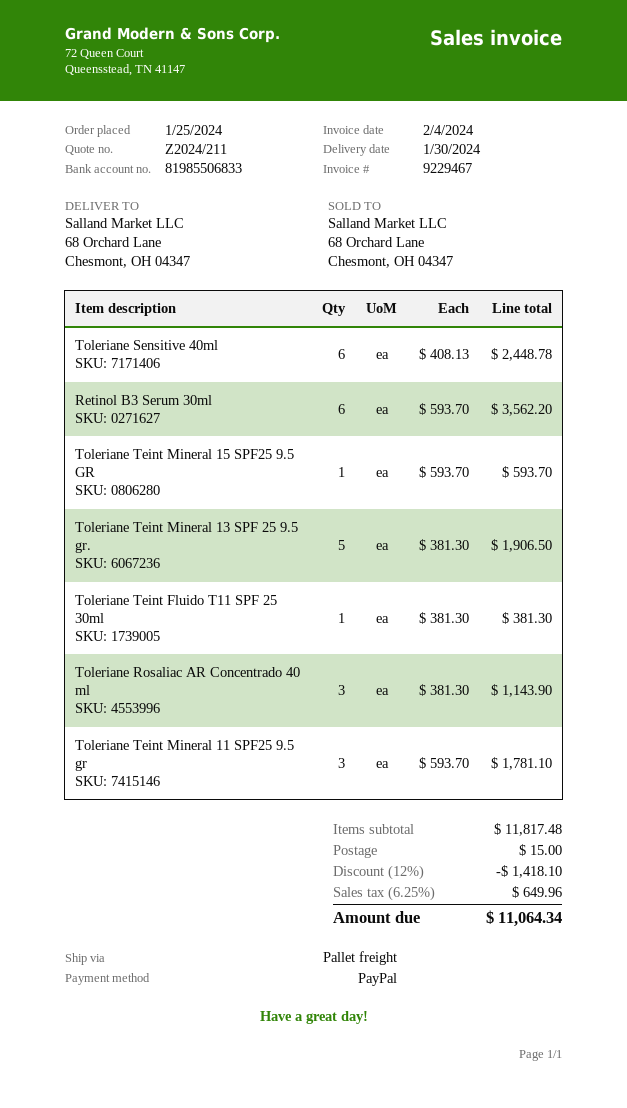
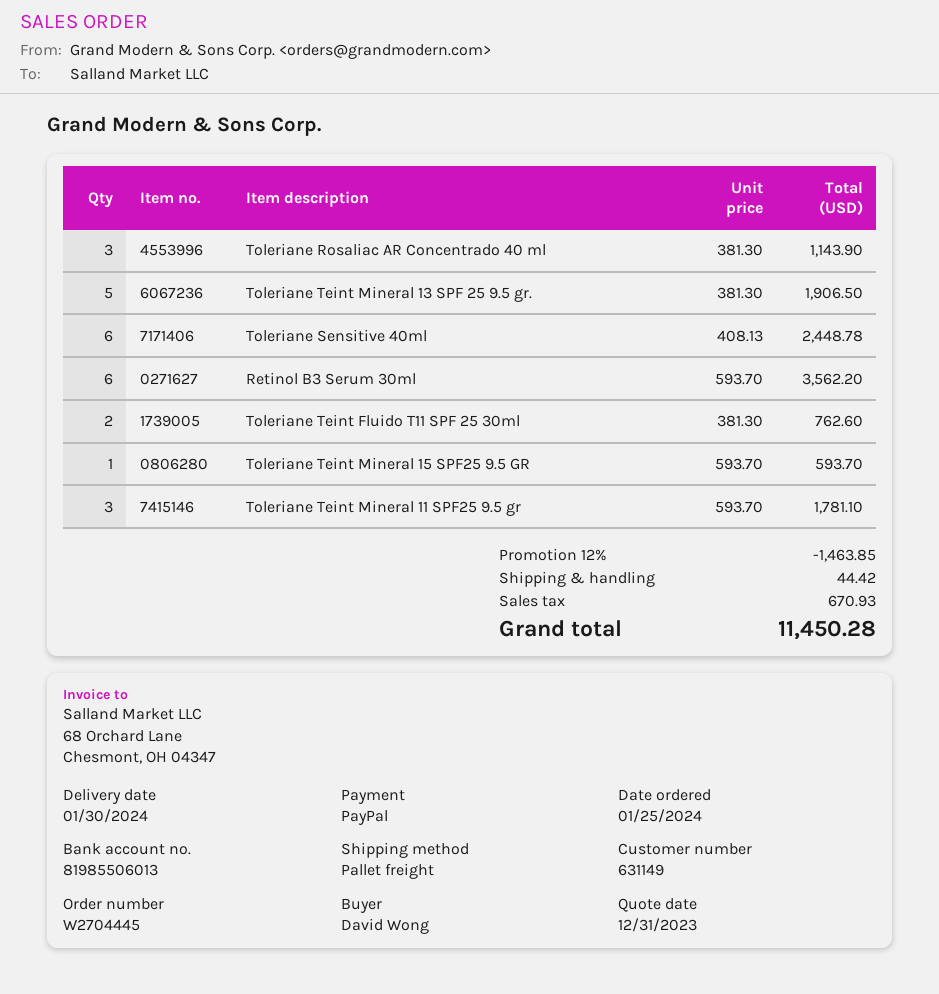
bank account: 81985506833 -> 81985506013
Toleriane Teint Fluido T11 SPF 25 30ml: 1 x 381.30 = 381.30 -> 2 x 381.30 = 762.60
discount: 12% = 1418.10 -> 12% = 1463.85
shipping: 15.00 -> 44.42
tax: 649.96 -> 670.93
total: 11064.34 -> 11450.28

